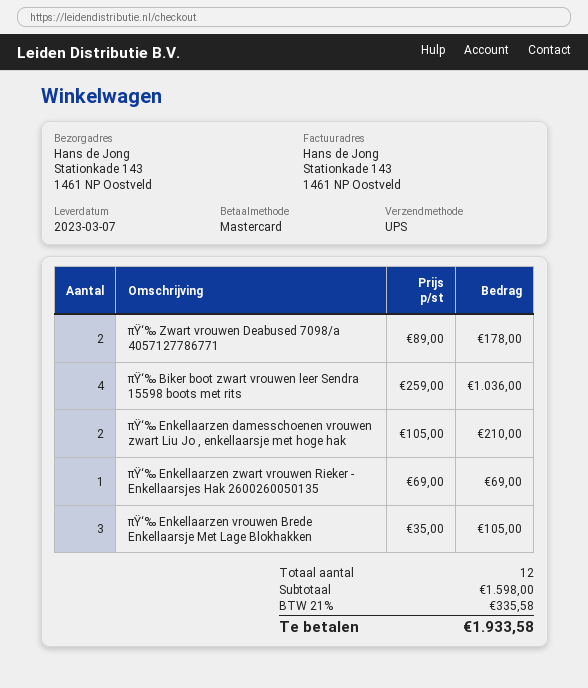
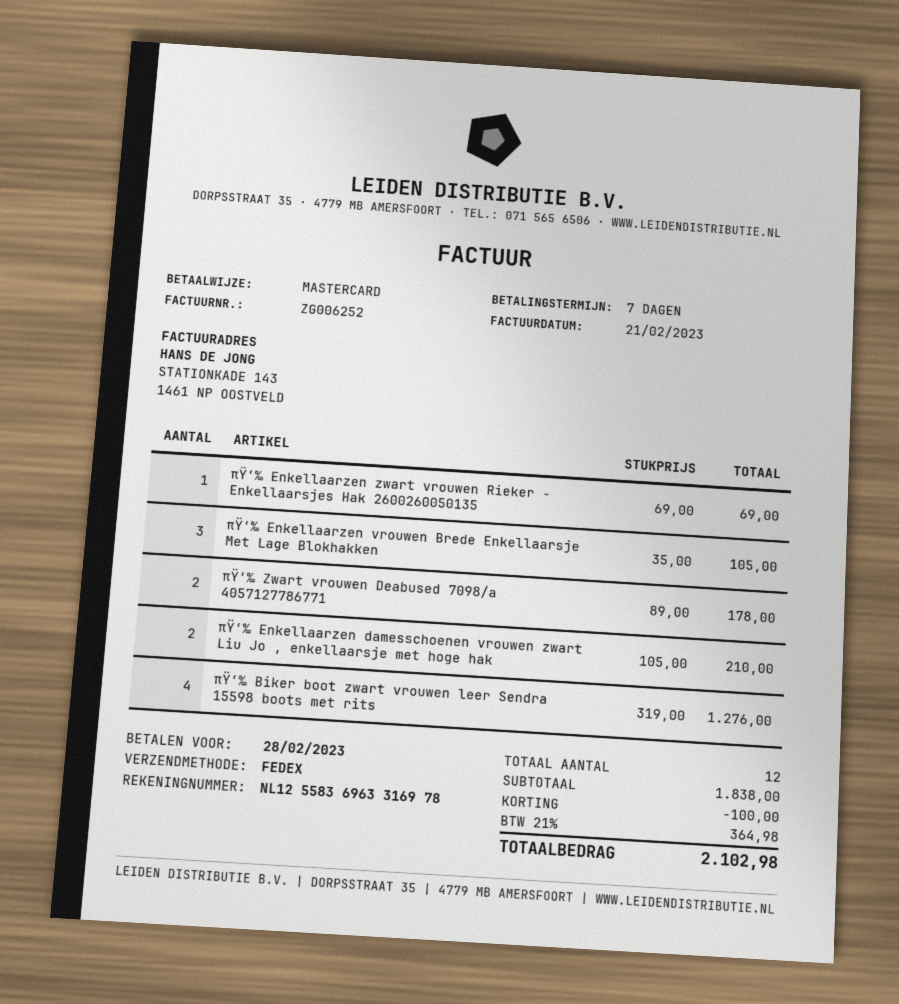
shipping method: UPS -> FedEx
πŸ‘‰ Biker boot zwart vrouwen leer Sendra 15598 boots met rits: 4 x 259.00 = 1036.00 -> 4 x 319.00 = 1276.00
subtotal: 1598.00 -> 1838.00
discount: none -> 100.00
tax: 21% = 335.58 -> 21% = 364.98
total: 1933.58 -> 2102.98

